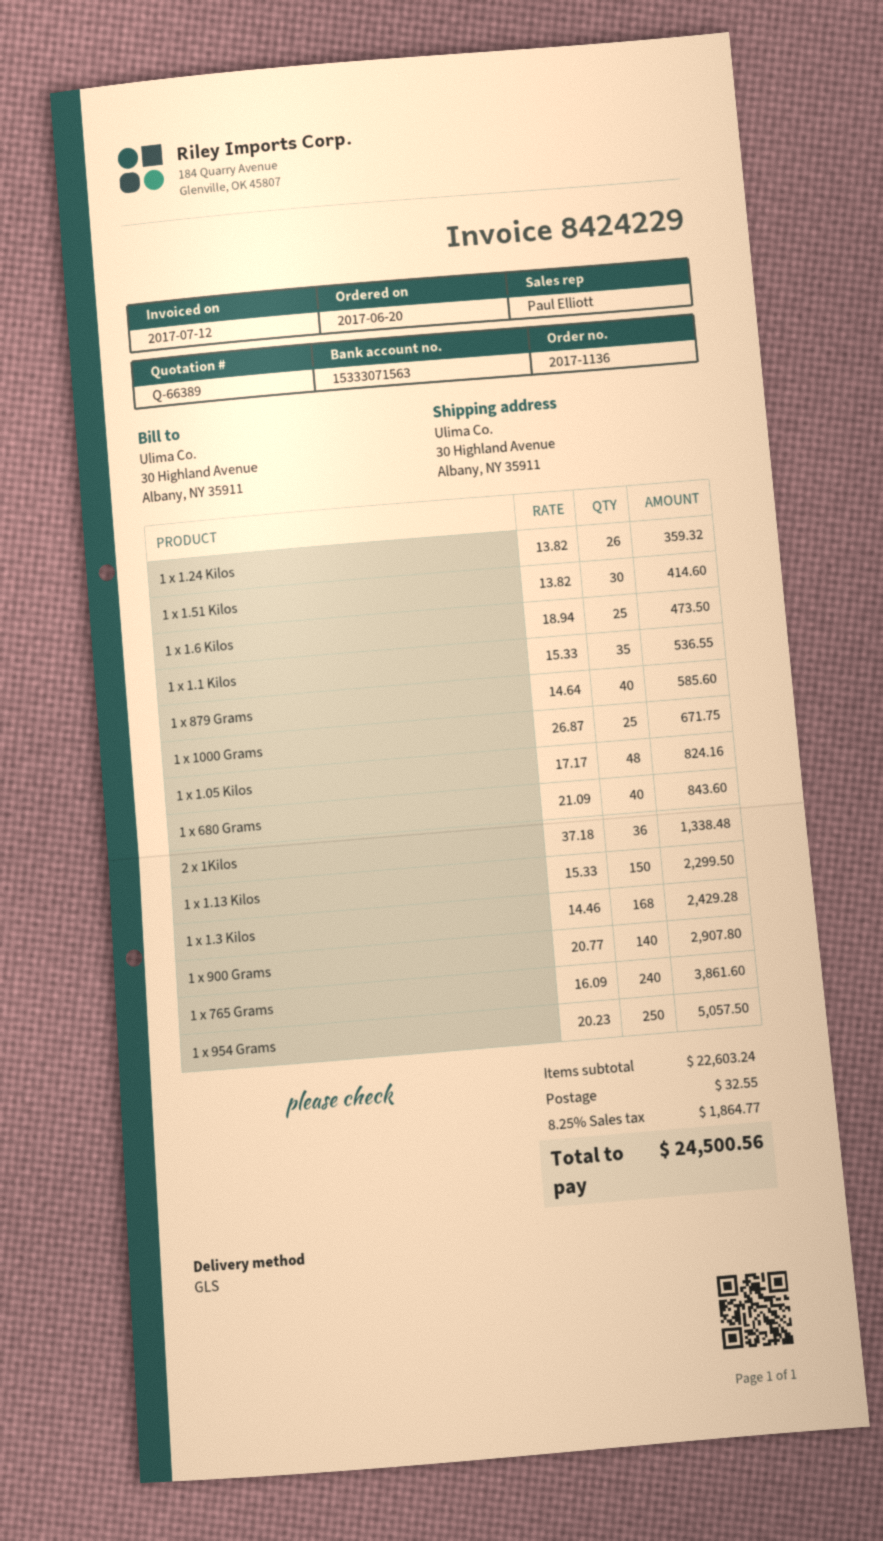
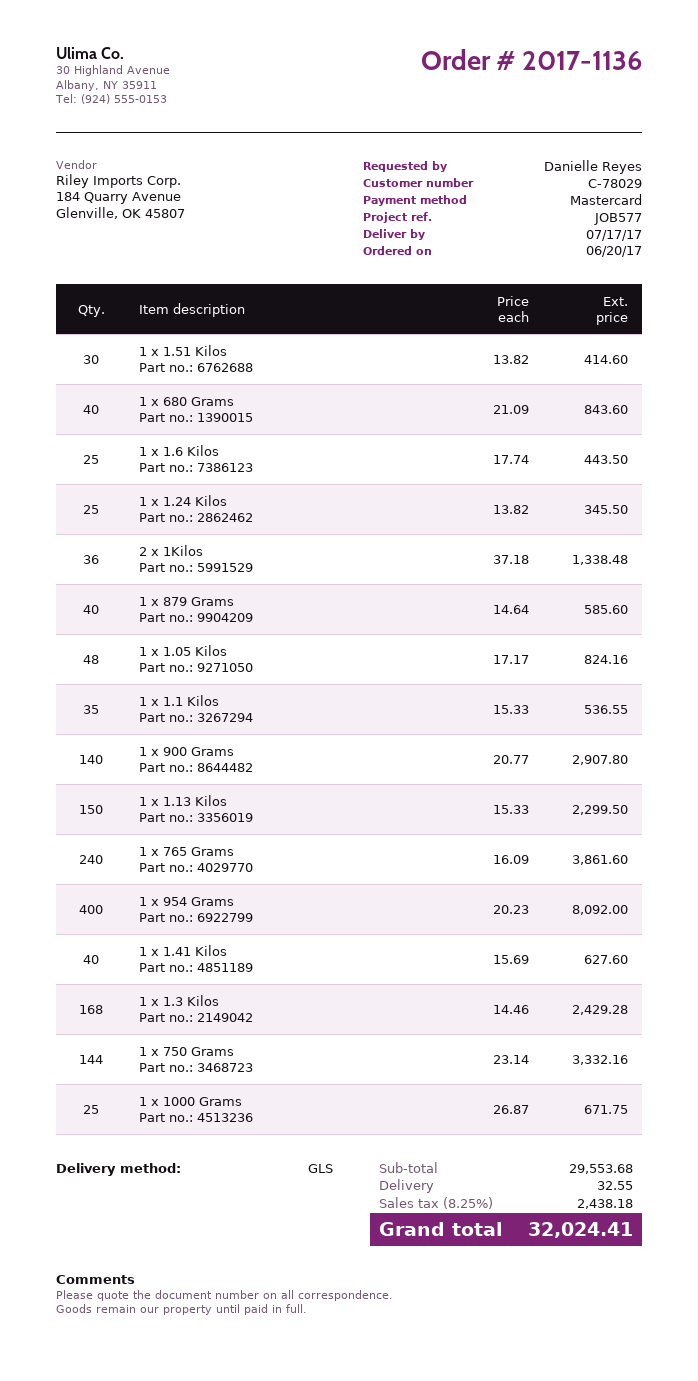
1 x 1.24 Kilos: 26 x 13.82 = 359.32 -> 25 x 13.82 = 345.50
1 x 1.6 Kilos: 25 x 18.94 = 473.50 -> 25 x 17.74 = 443.50
1 x 954 Grams: 250 x 20.23 = 5057.50 -> 400 x 20.23 = 8092.00
1 x 1.41 Kilos: none -> 40 x 15.69 = 627.60
1 x 750 Grams: none -> 144 x 23.14 = 3332.16
subtotal: 22603.24 -> 29553.68
tax: 8.25% = 1864.77 -> 8.25% = 2438.18
total: 24500.56 -> 32024.41

